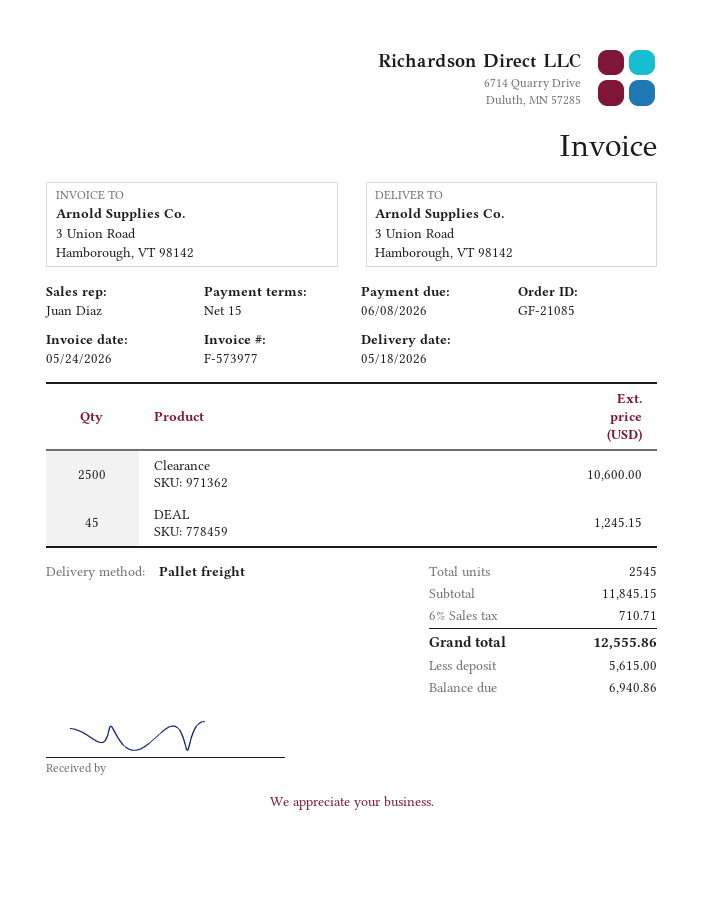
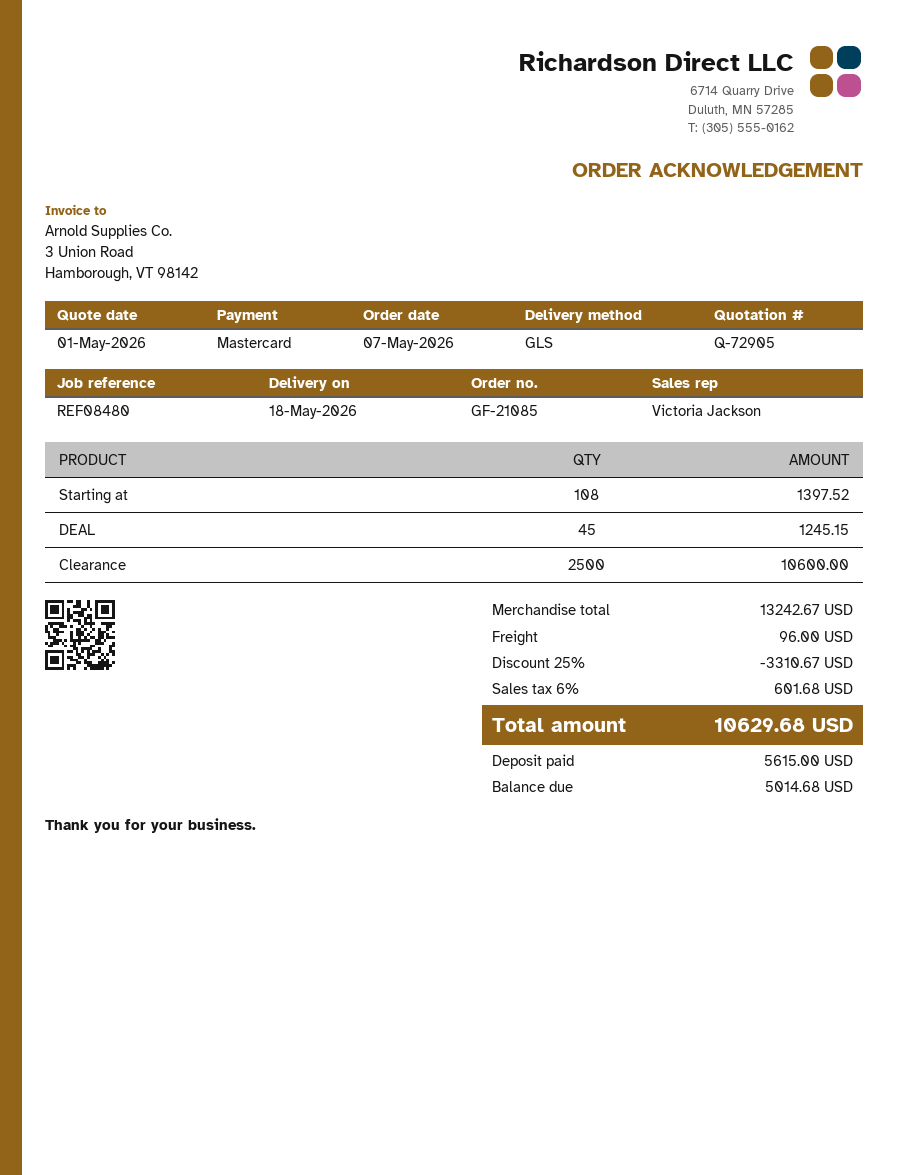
sales rep: Juan Diaz -> Victoria Jackson
shipping method: pallet freight -> GLS
Starting at: none -> 108 for 1397.52
subtotal: 11845.15 -> 13242.67
discount: none -> 25% = 3310.67
shipping: none -> 96.00
tax: 6% = 710.71 -> 6% = 601.68
total: 12555.86 -> 10629.68
balance: 6940.86 -> 5014.68

